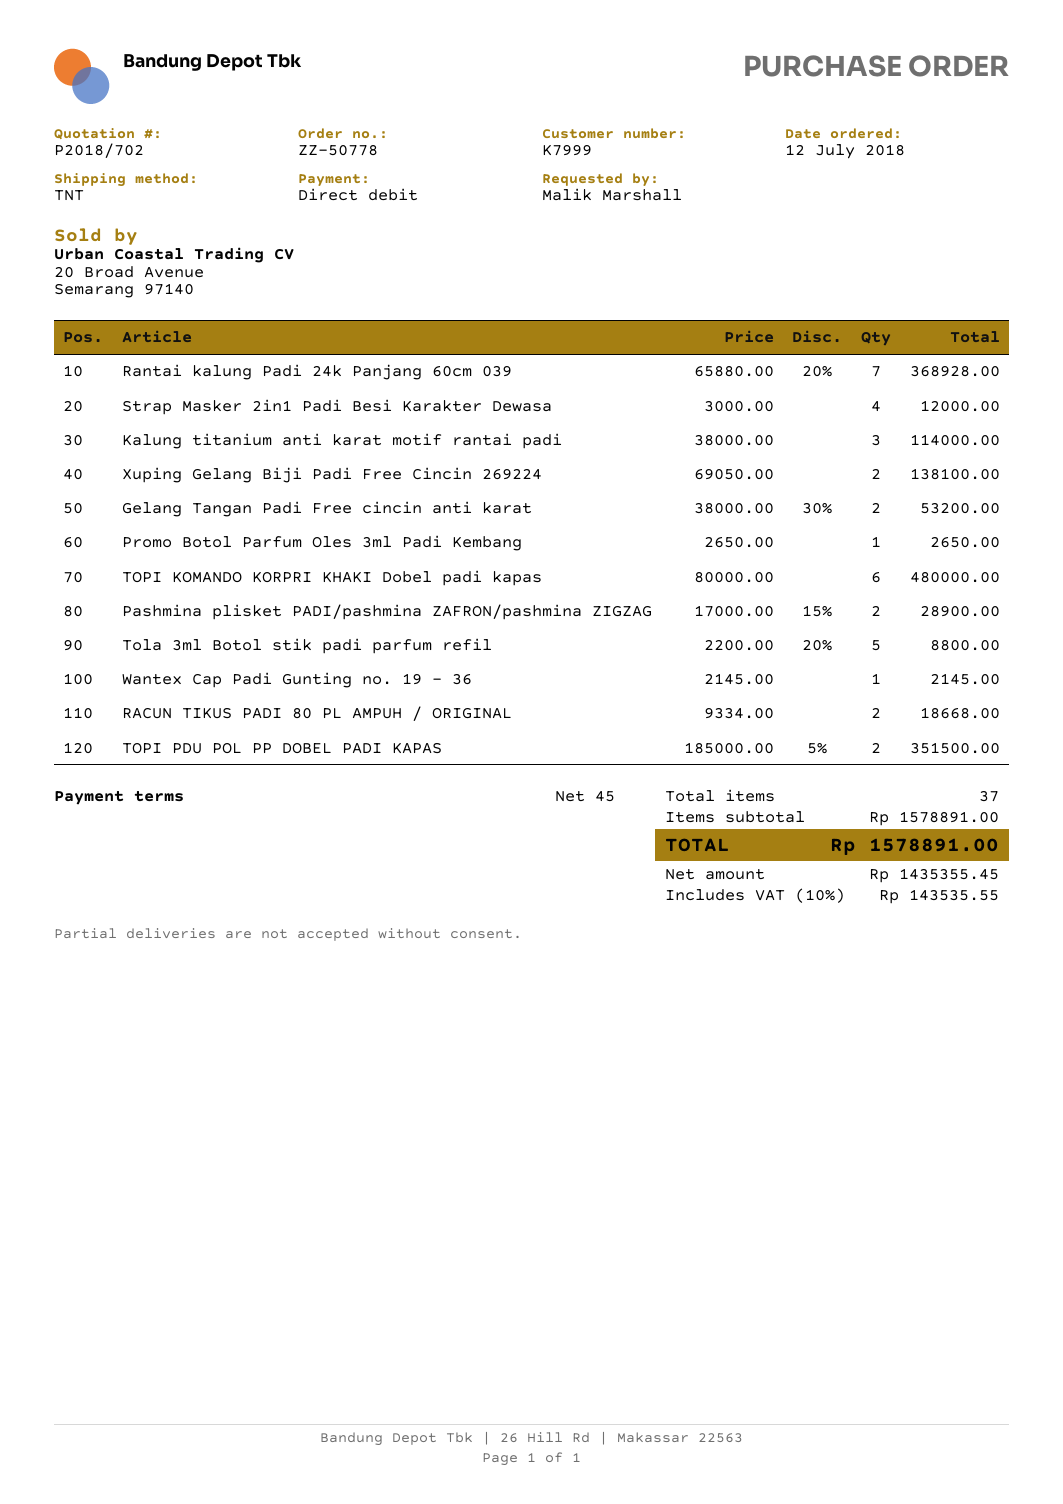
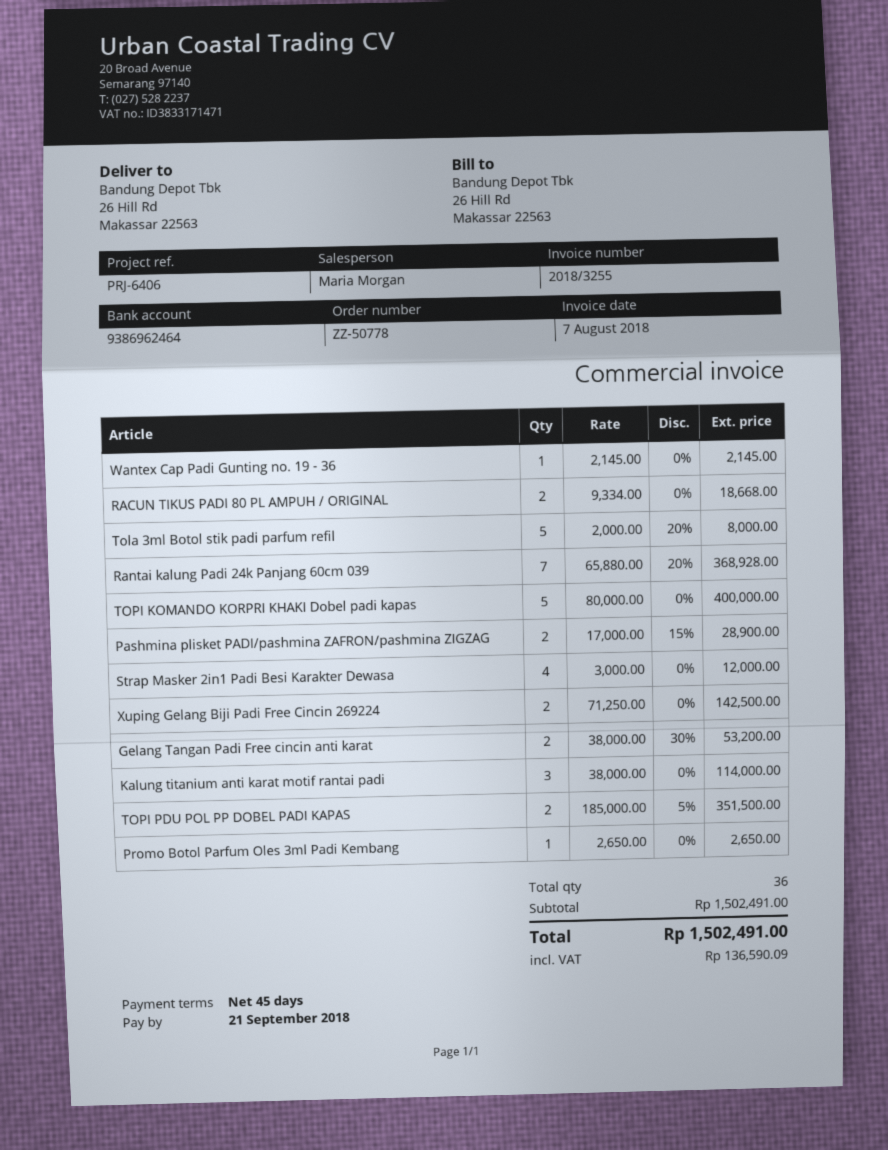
Xuping Gelang Biji Padi Free Cincin 269224: 2 x 69050.00 = 138100.00 -> 2 x 71250.00 = 142500.00
TOPI KOMANDO KORPRI KHAKI Dobel padi kapas: 6 x 80000.00 = 480000.00 -> 5 x 80000.00 = 400000.00
Tola 3ml Botol stik padi parfum refil: 5 x 2200.00 - 20% = 8800.00 -> 5 x 2000.00 - 20% = 8000.00
total quantity: 37 -> 36
subtotal: 1578891.00 -> 1502491.00
tax: 143535.55 -> 136590.09
total: 1578891.00 -> 1502491.00

